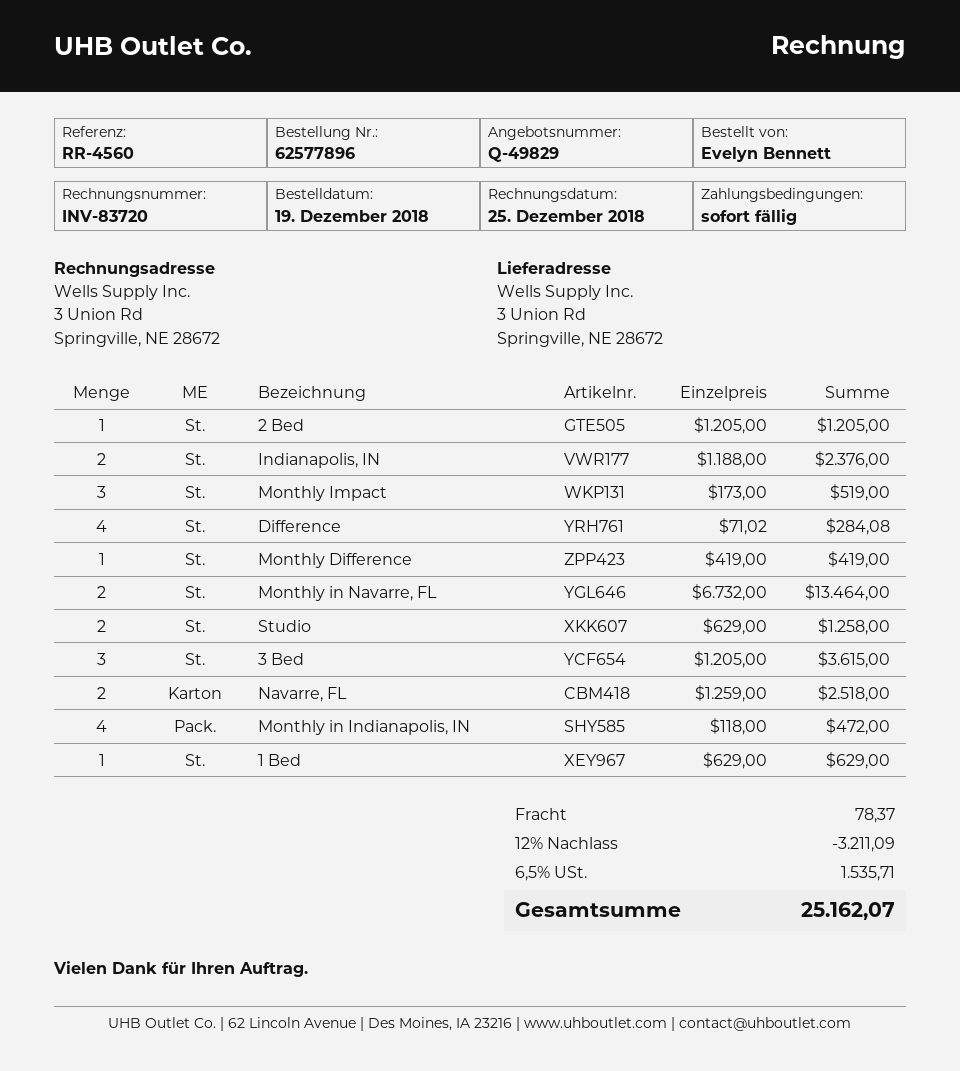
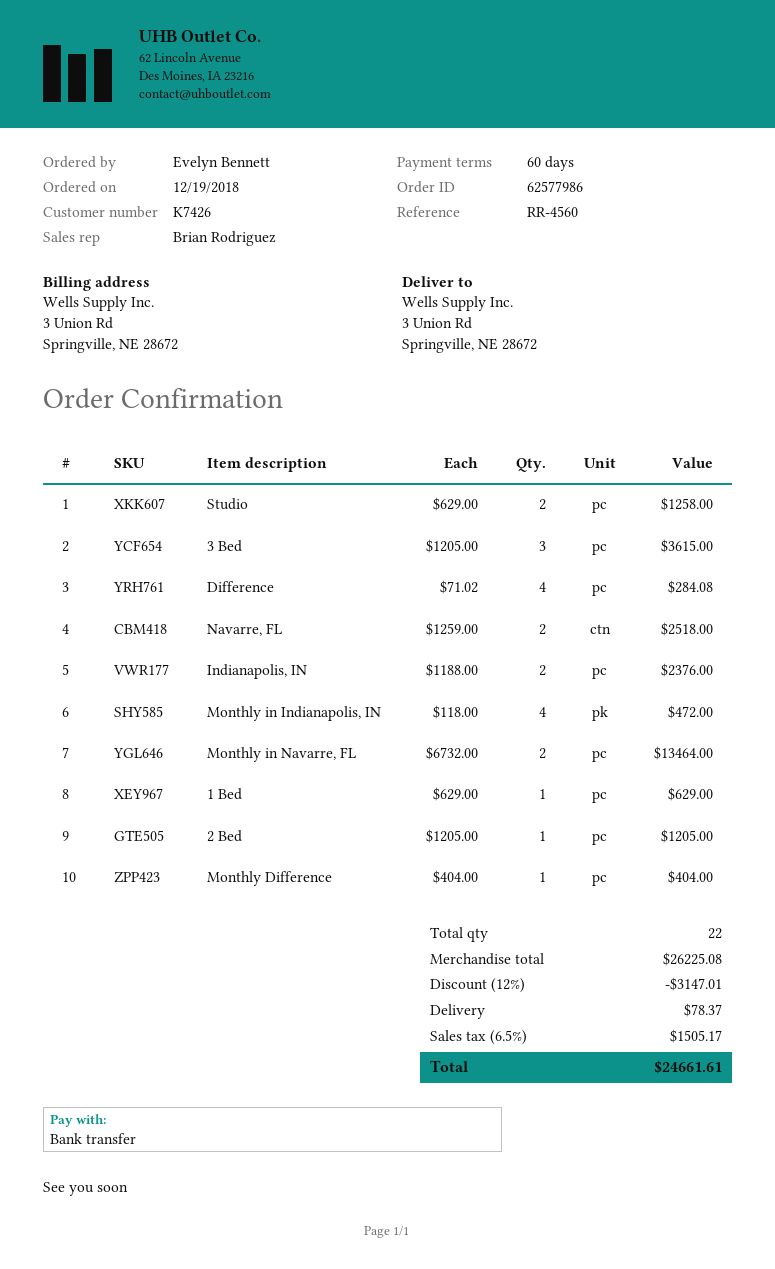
order number: 62577896 -> 62577986
payment terms: on receipt -> 60 days
Monthly Impact: 3 x 173.00 = 519.00 -> none
Monthly Difference: 1 x 419.00 = 419.00 -> 1 x 404.00 = 404.00
discount: 12% = 3211.09 -> 12% = 3147.01
tax: 6.5% = 1535.71 -> 6.5% = 1505.17
total: 25162.07 -> 24661.61

